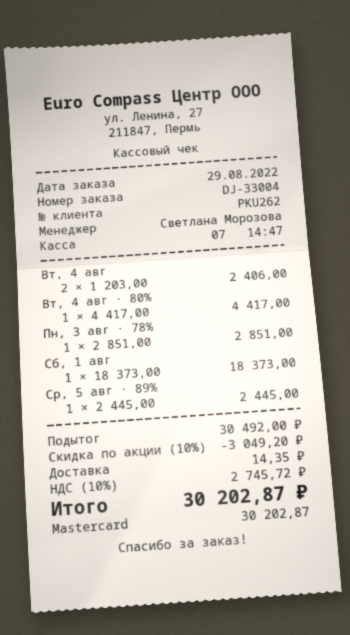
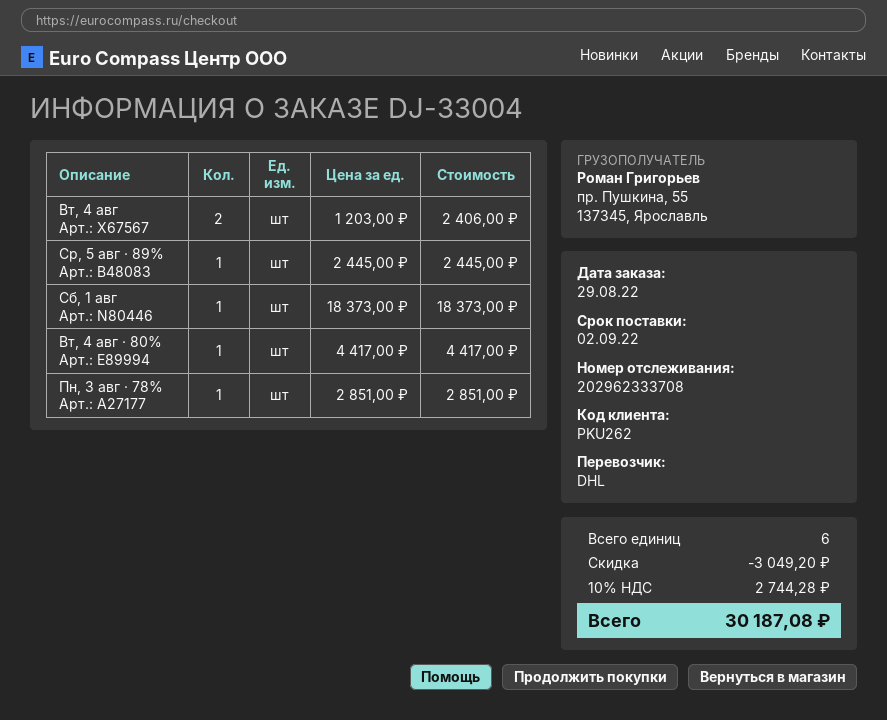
shipping: 14.35 -> none
tax: 10% = 2745.72 -> 10% = 2744.28
total: 30202.87 -> 30187.08

